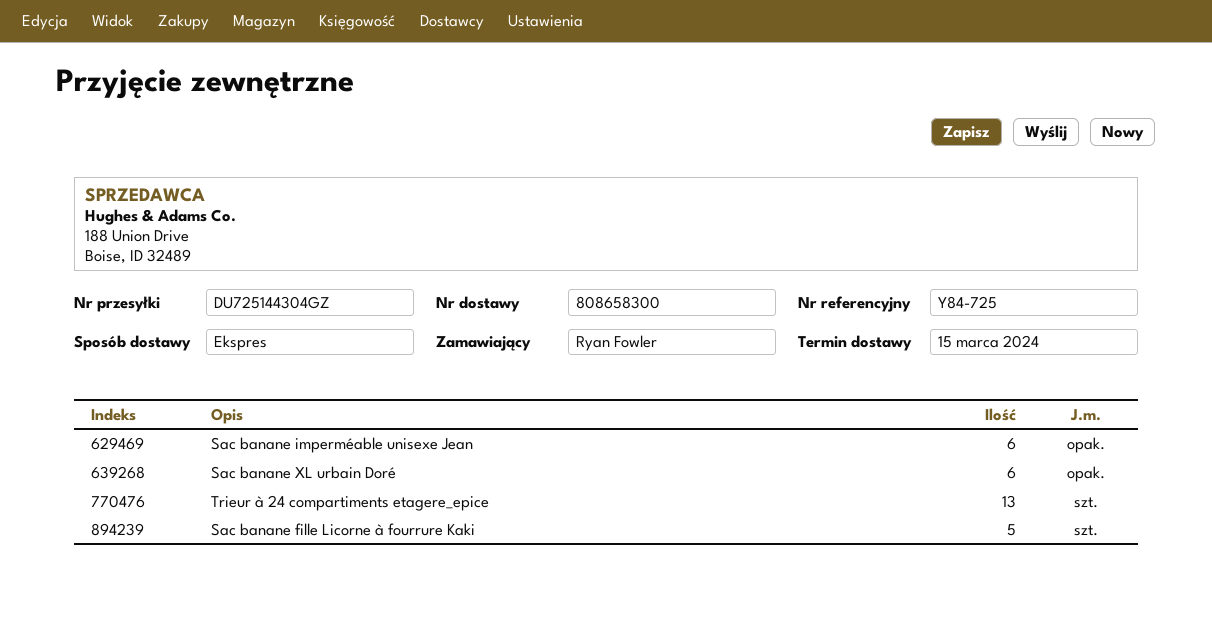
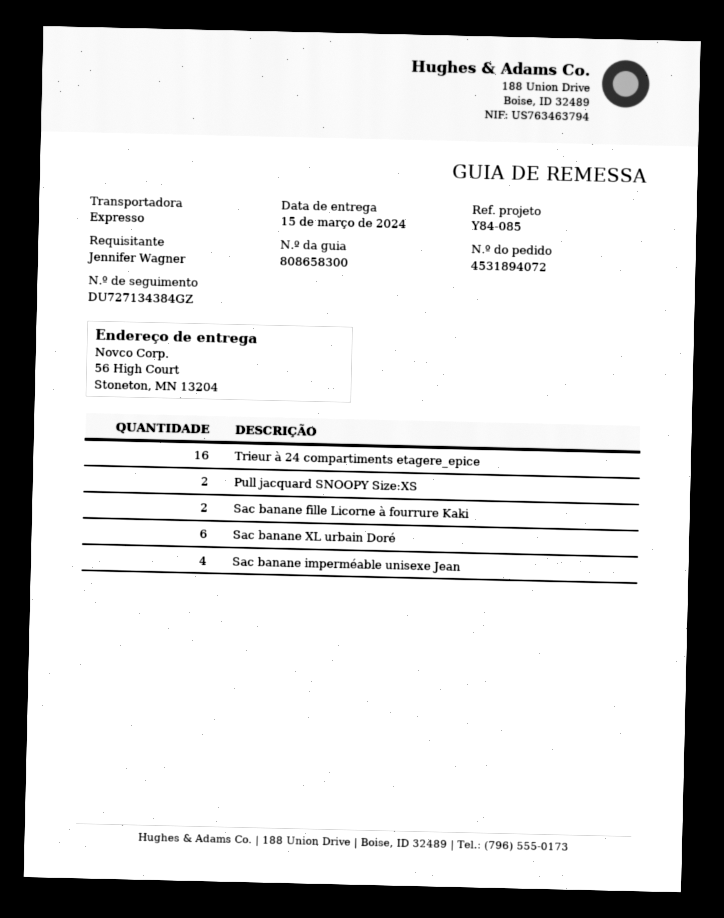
reference: Y84-725 -> Y84-085
ordered by: Ryan Fowler -> Jennifer Wagner
tracking number: DU725144304GZ -> DU727134384GZ
Sac banane imperméable unisexe Jean: 6 -> 4
Trieur à 24 compartiments etagere_epice: 13 -> 16
Sac banane fille Licorne à fourrure Kaki: 5 -> 2
Pull jacquard SNOOPY Size:XS: none -> 2

